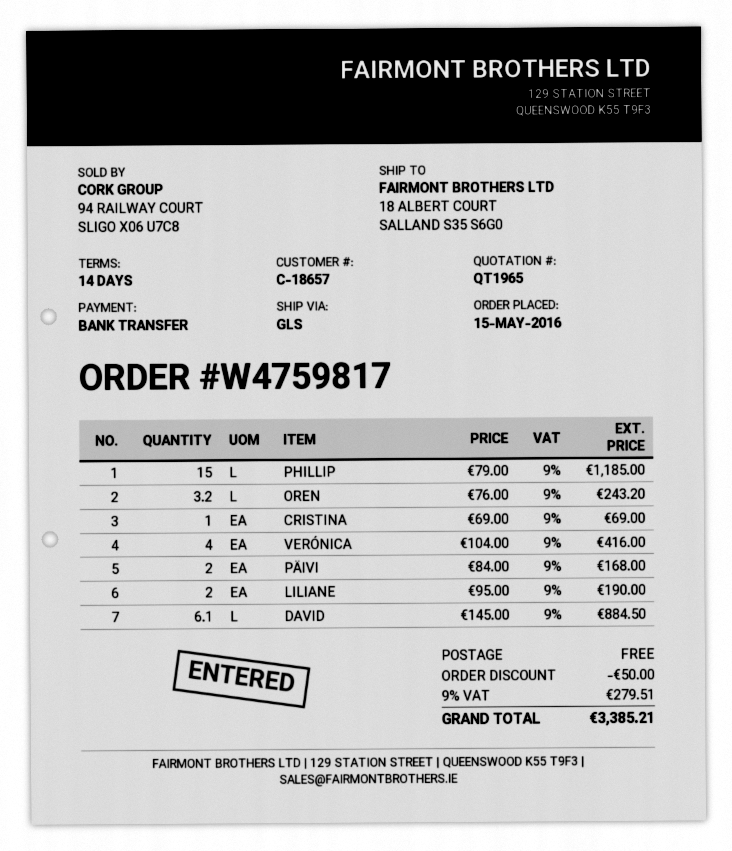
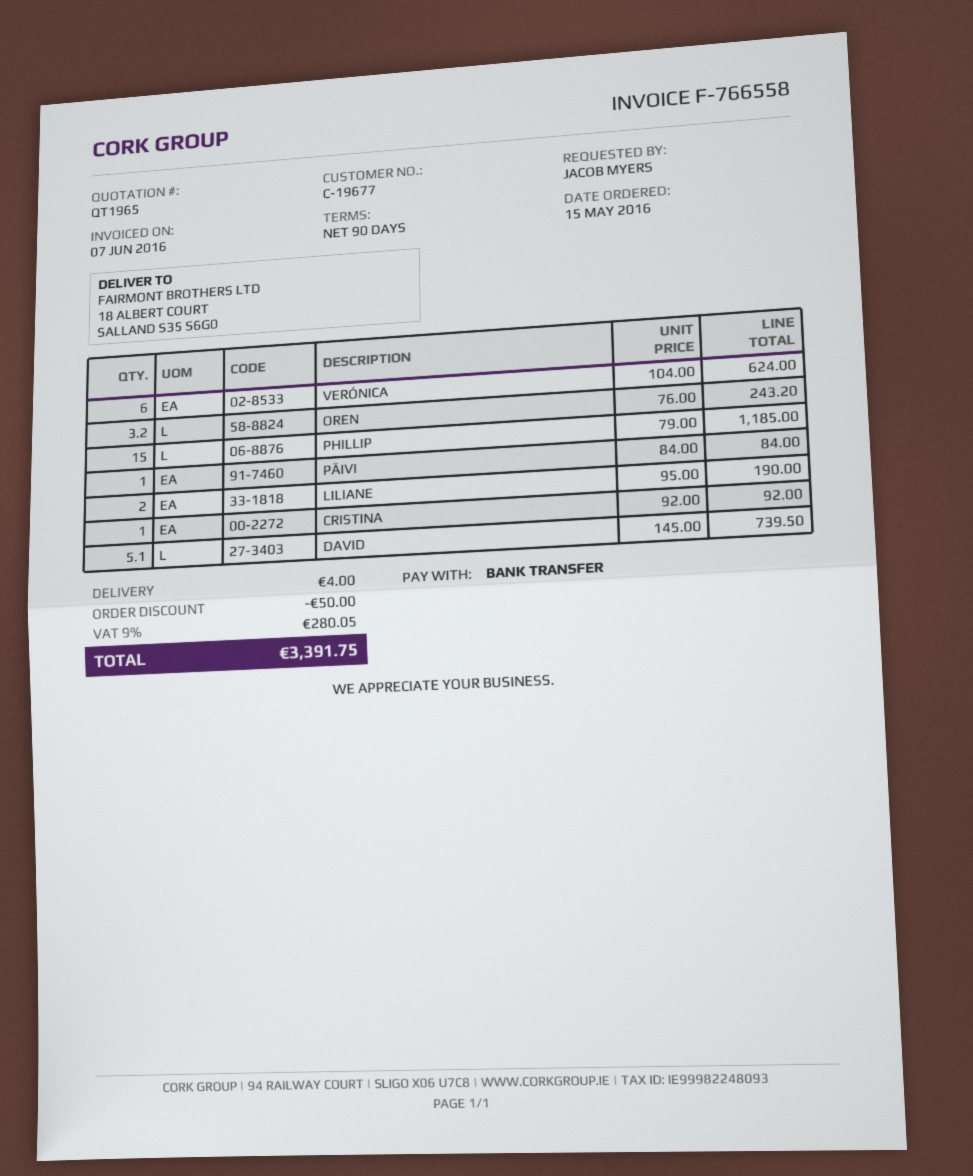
payment terms: 14 days -> 90 days
customer number: C-18657 -> C-19677
CRISTINA: 1 x 69.00 = 69.00 -> 1 x 92.00 = 92.00
VERÓNICA: 4 x 104.00 = 416.00 -> 6 x 104.00 = 624.00
PÄIVI: 2 x 84.00 = 168.00 -> 1 x 84.00 = 84.00
DAVID: 6.1 x 145.00 = 884.50 -> 5.1 x 145.00 = 739.50
shipping: 0.00 -> 4.00
tax: 9% = 279.51 -> 9% = 280.05
total: 3385.21 -> 3391.75

